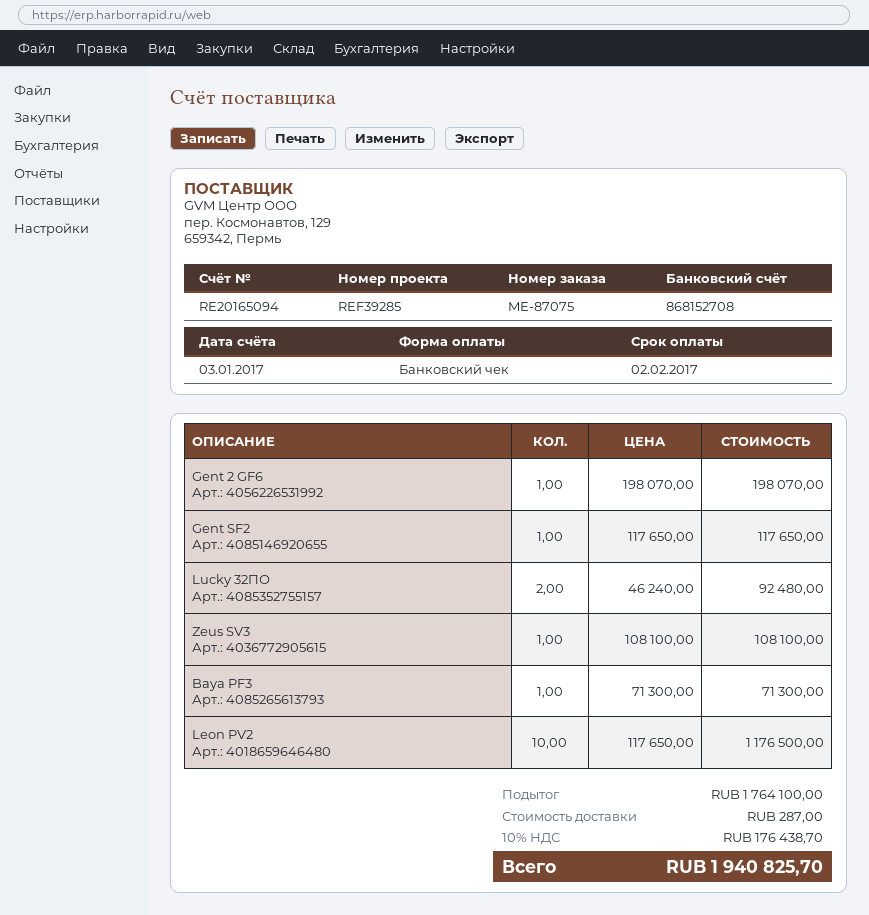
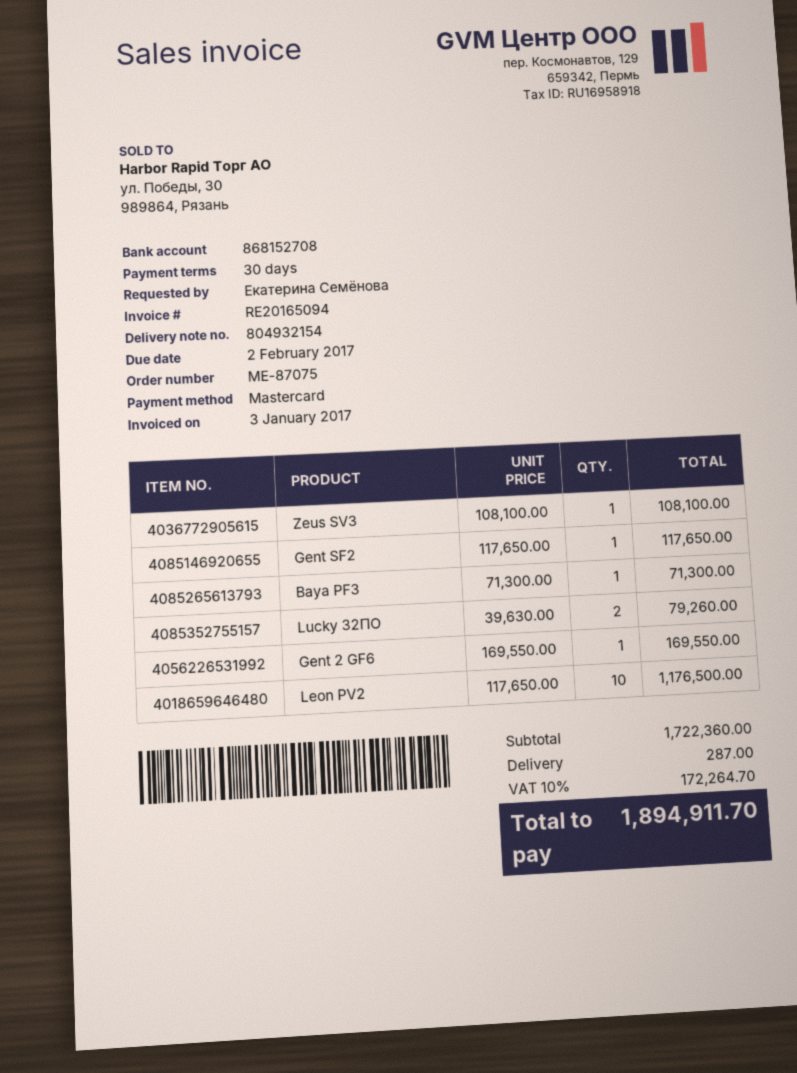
payment method: cheque -> Mastercard
Gent 2 GF6: 1 x 198070.00 = 198070.00 -> 1 x 169550.00 = 169550.00
Lucky 32ПО: 2 x 46240.00 = 92480.00 -> 2 x 39630.00 = 79260.00
subtotal: 1764100.00 -> 1722360.00
tax: 10% = 176438.70 -> 10% = 172264.70
total: 1940825.70 -> 1894911.70

